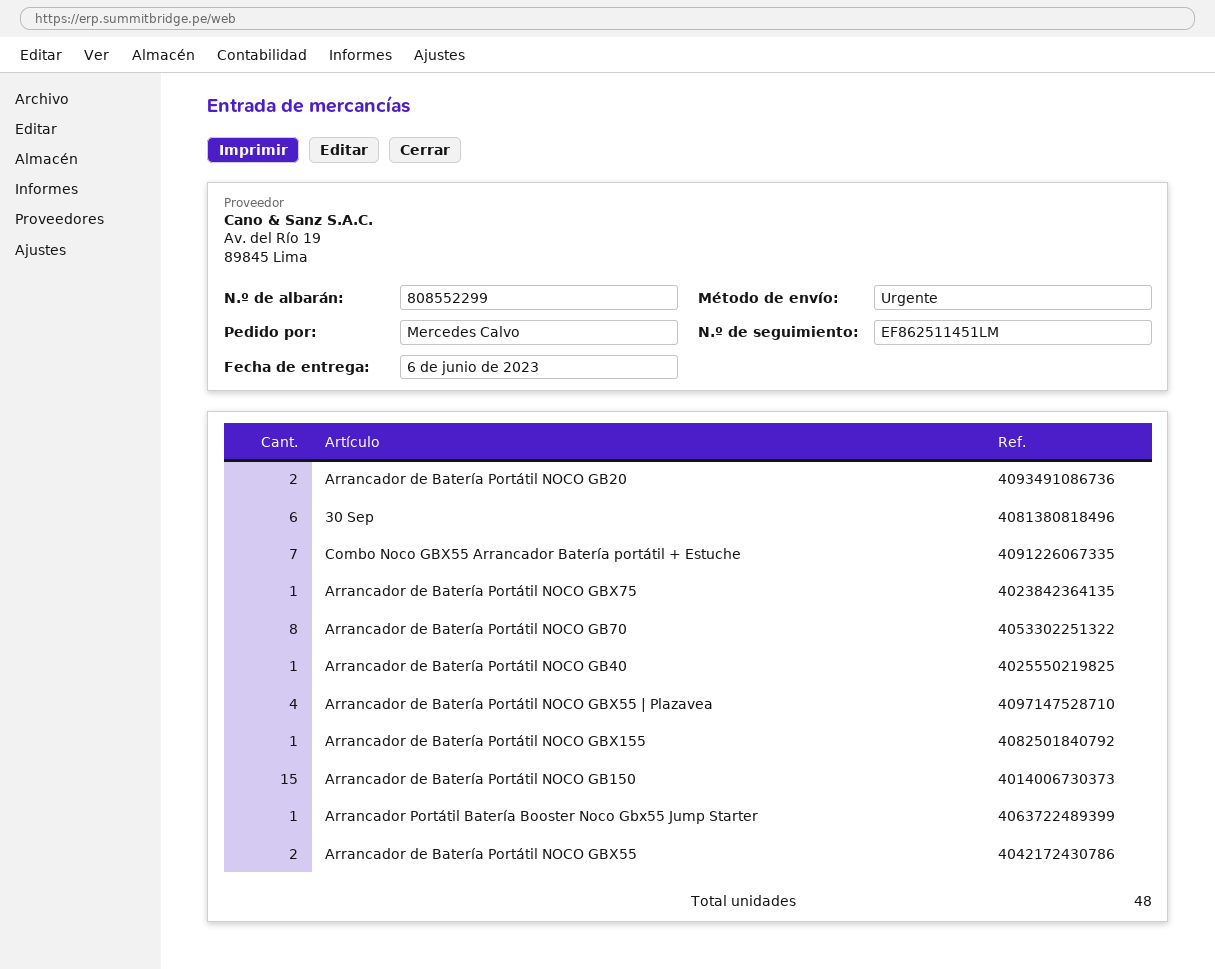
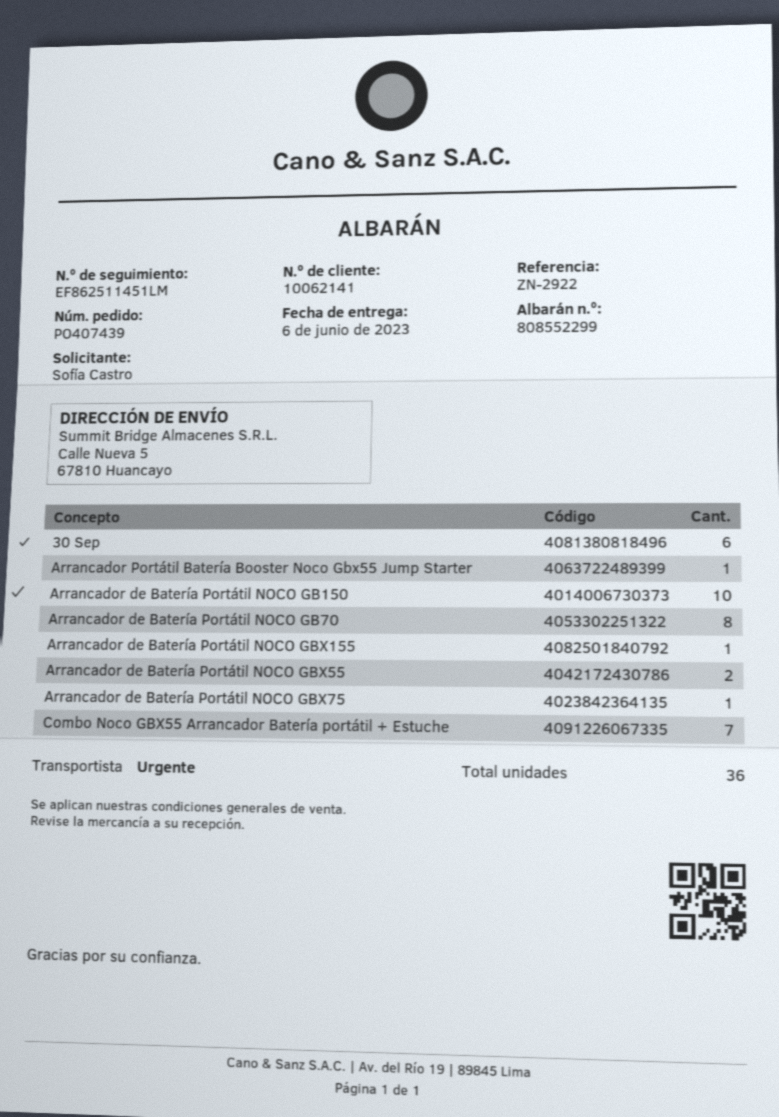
ordered by: Mercedes Calvo -> Sofía Castro
Arrancador de Batería Portátil NOCO GB20: 2 -> none
Arrancador de Batería Portátil NOCO GB40: 1 -> none
Arrancador de Batería Portátil NOCO GBX55 | Plazavea: 4 -> none
Arrancador de Batería Portátil NOCO GB150: 15 -> 10
total quantity: 48 -> 36

